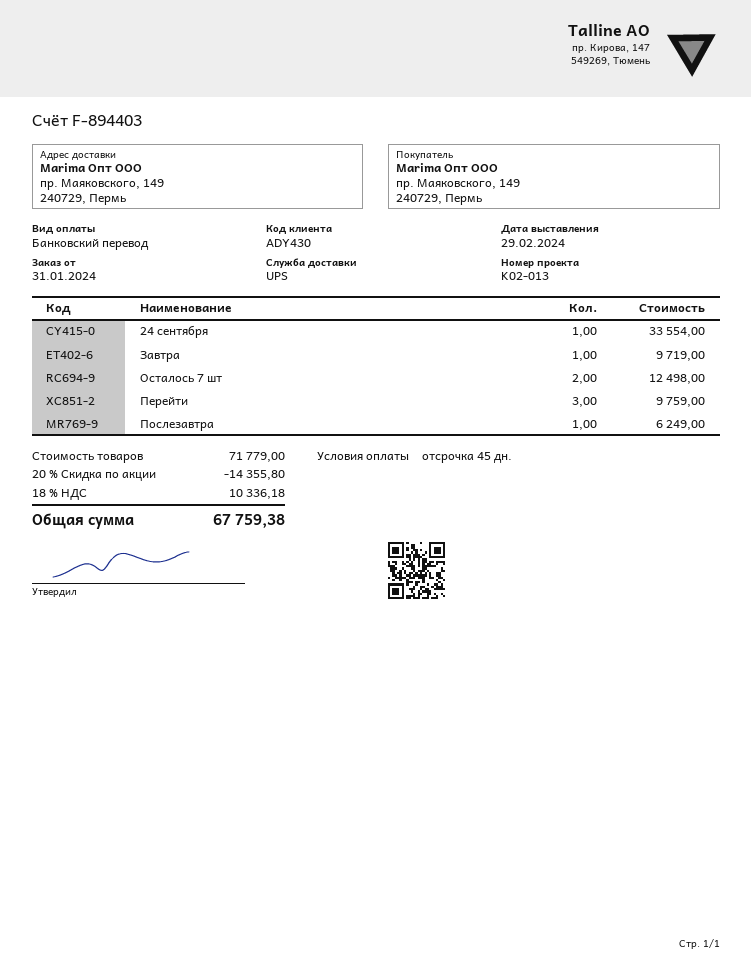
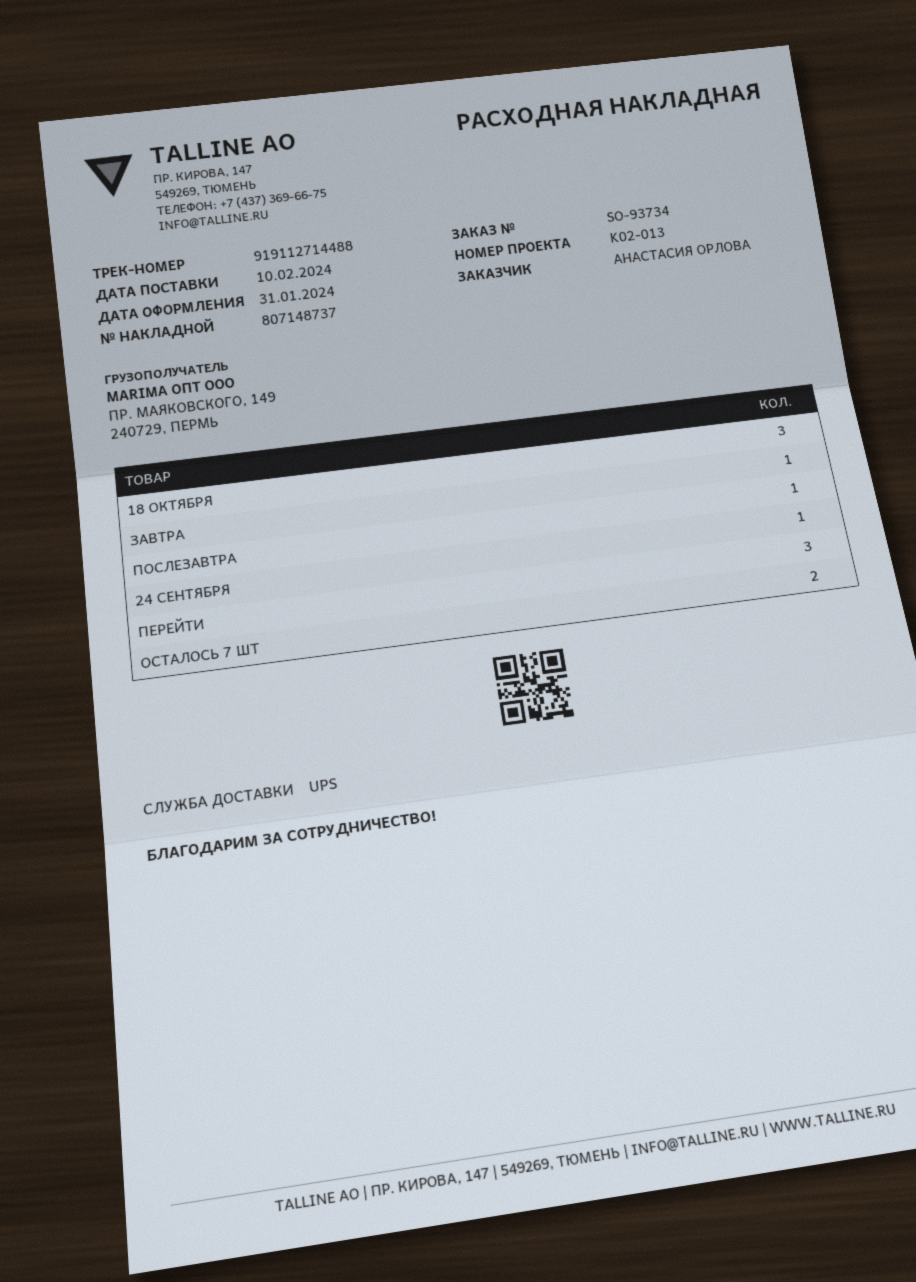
18 ОКТЯБРЯ: none -> 3

